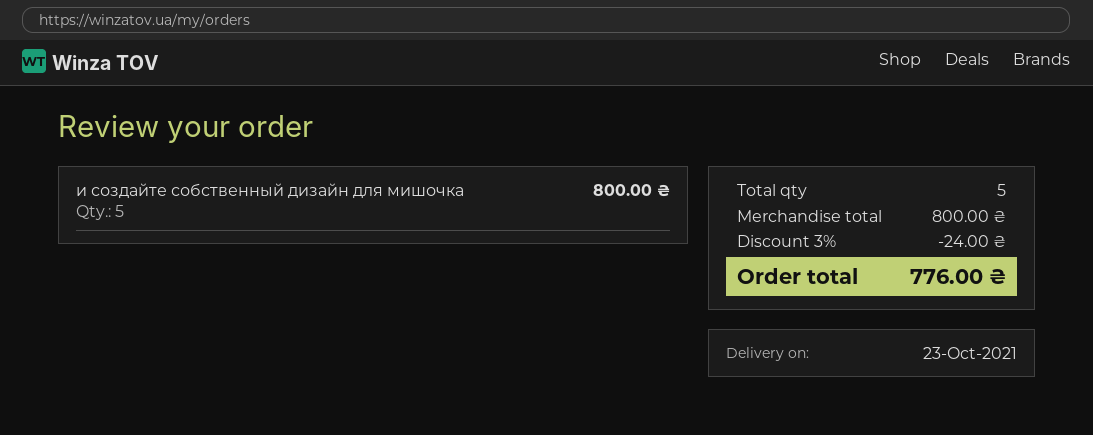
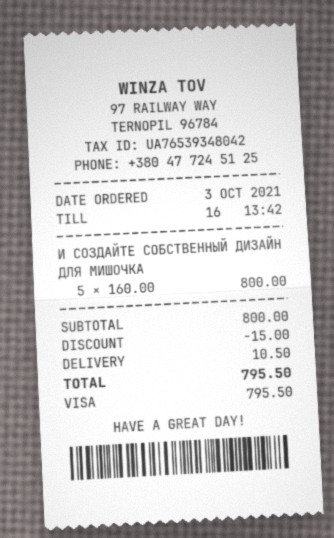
discount: 24.00 -> 15.00
shipping: none -> 10.50
total: 776.00 -> 795.50

